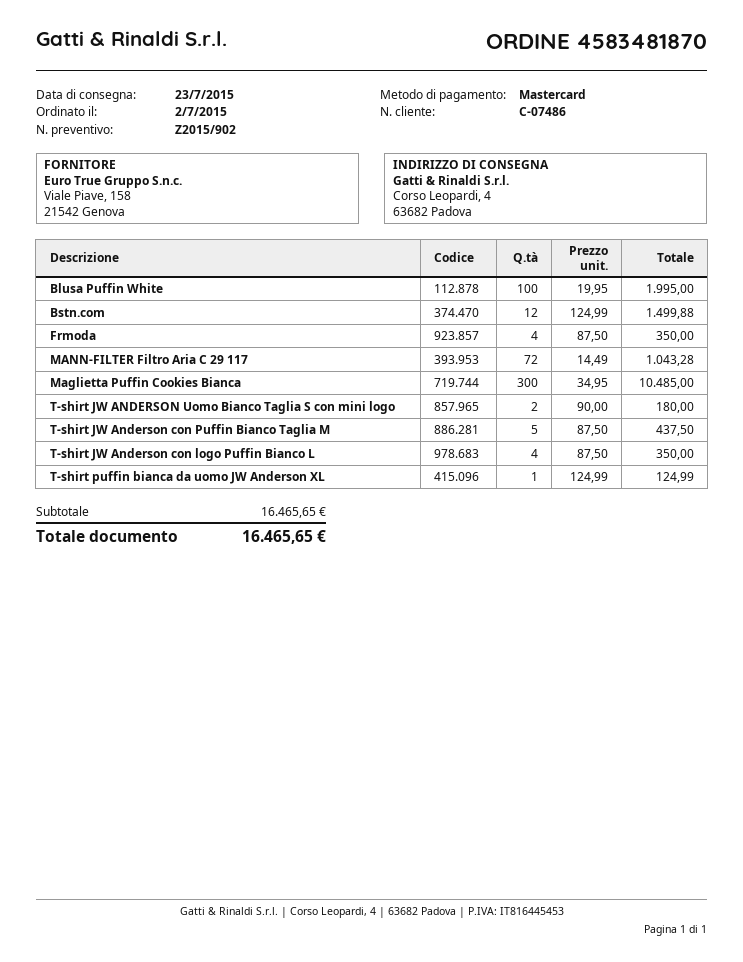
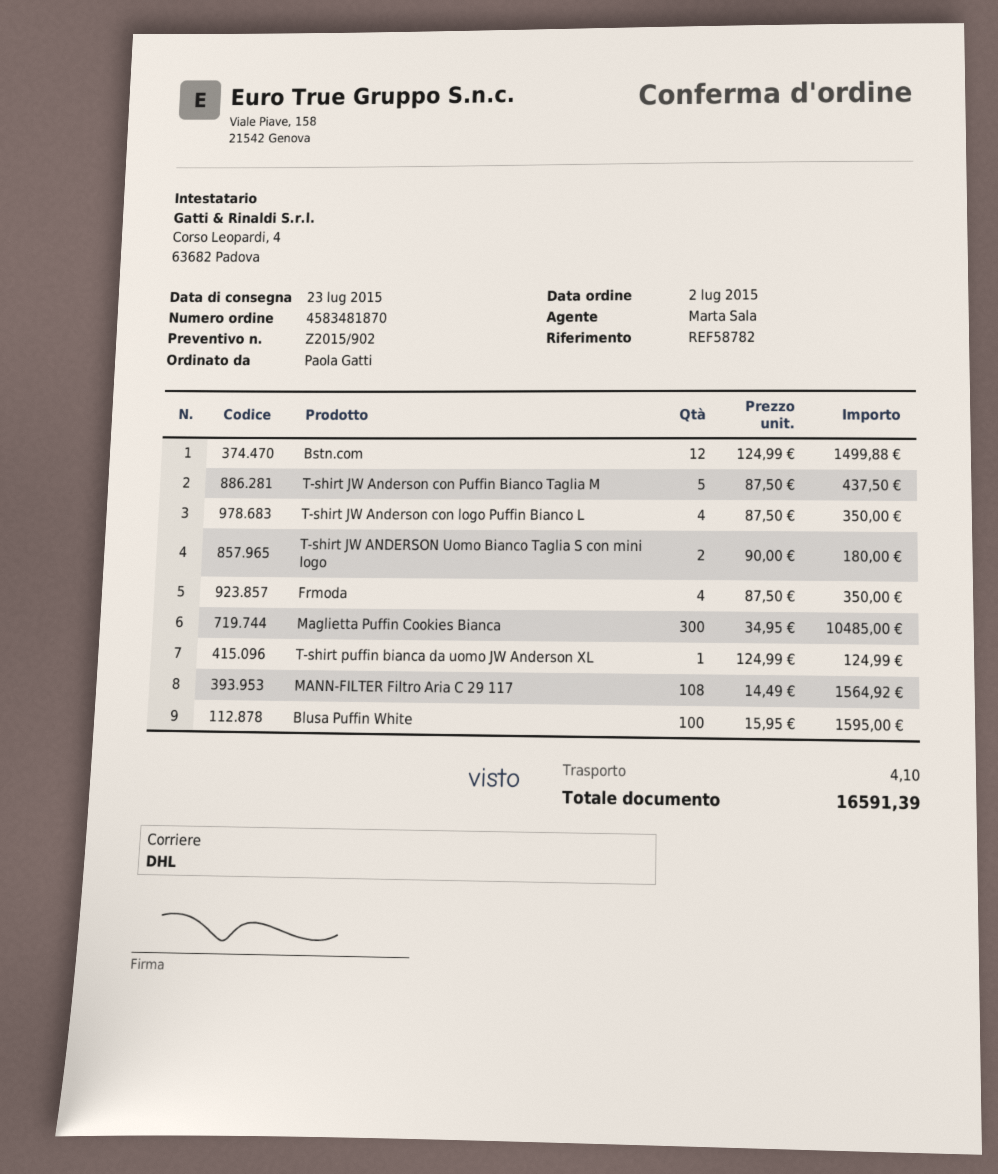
Blusa Puffin White: 100 x 19.95 = 1995.00 -> 100 x 15.95 = 1595.00
MANN-FILTER Filtro Aria C 29 117: 72 x 14.49 = 1043.28 -> 108 x 14.49 = 1564.92
shipping: none -> 4.10
total: 16465.65 -> 16591.39

